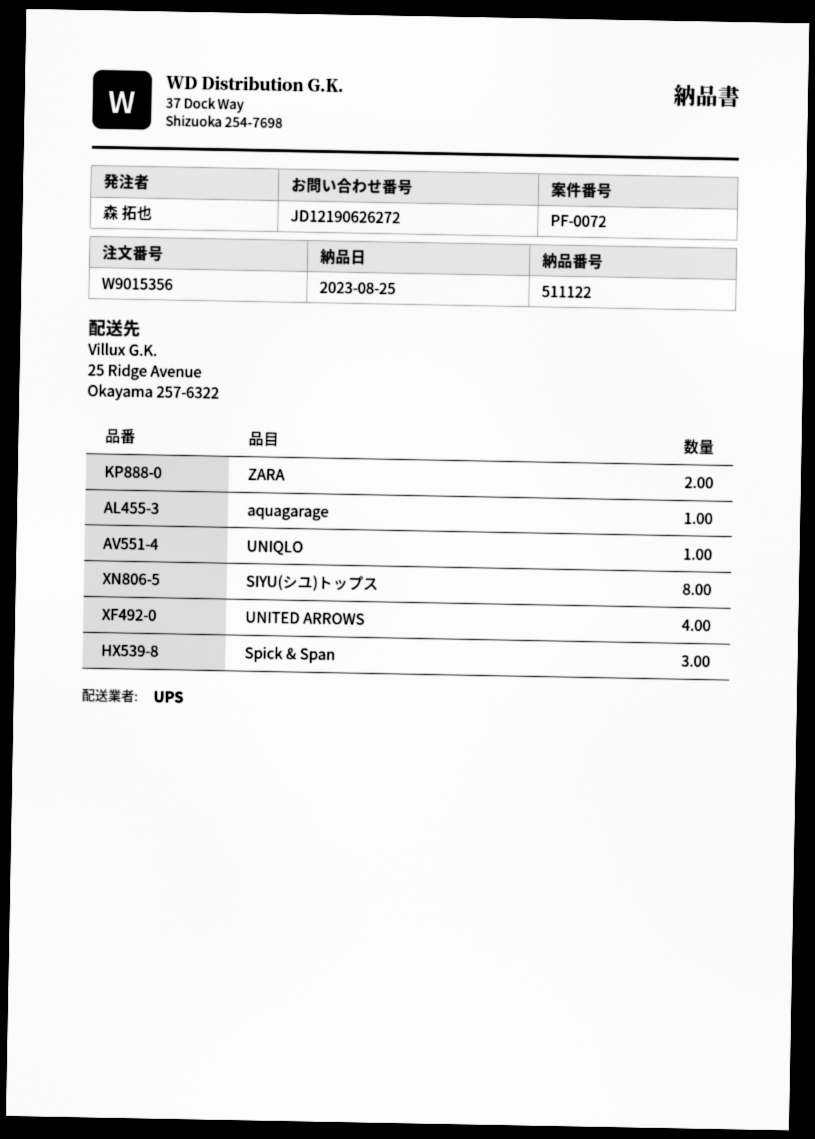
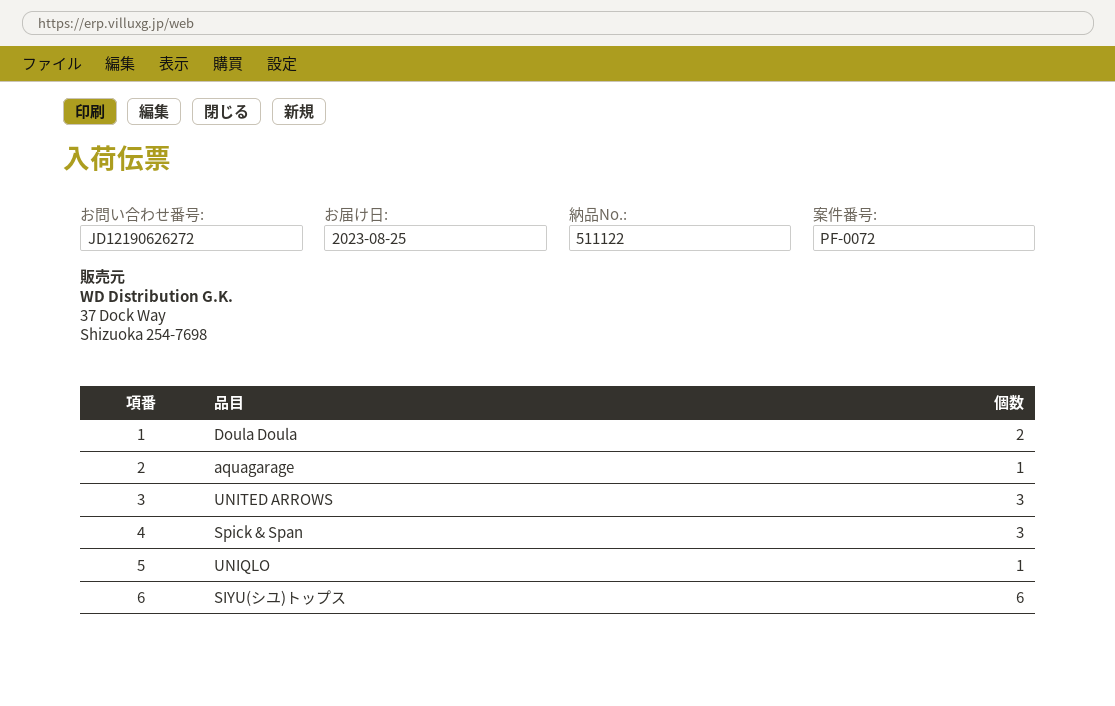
ZARA: 2 -> none
SIYU(シユ)トップス: 8 -> 6
UNITED ARROWS: 4 -> 3
Doula Doula: none -> 2

